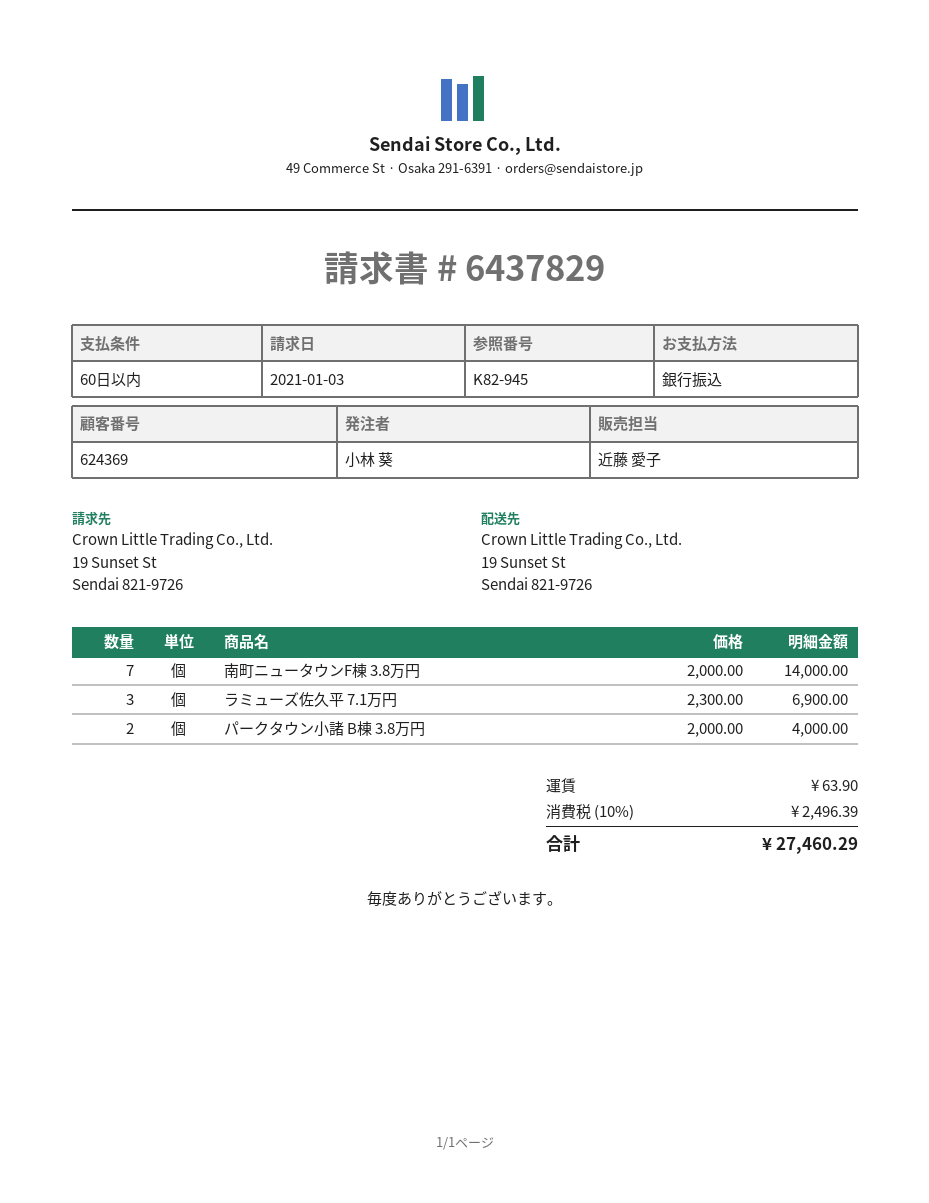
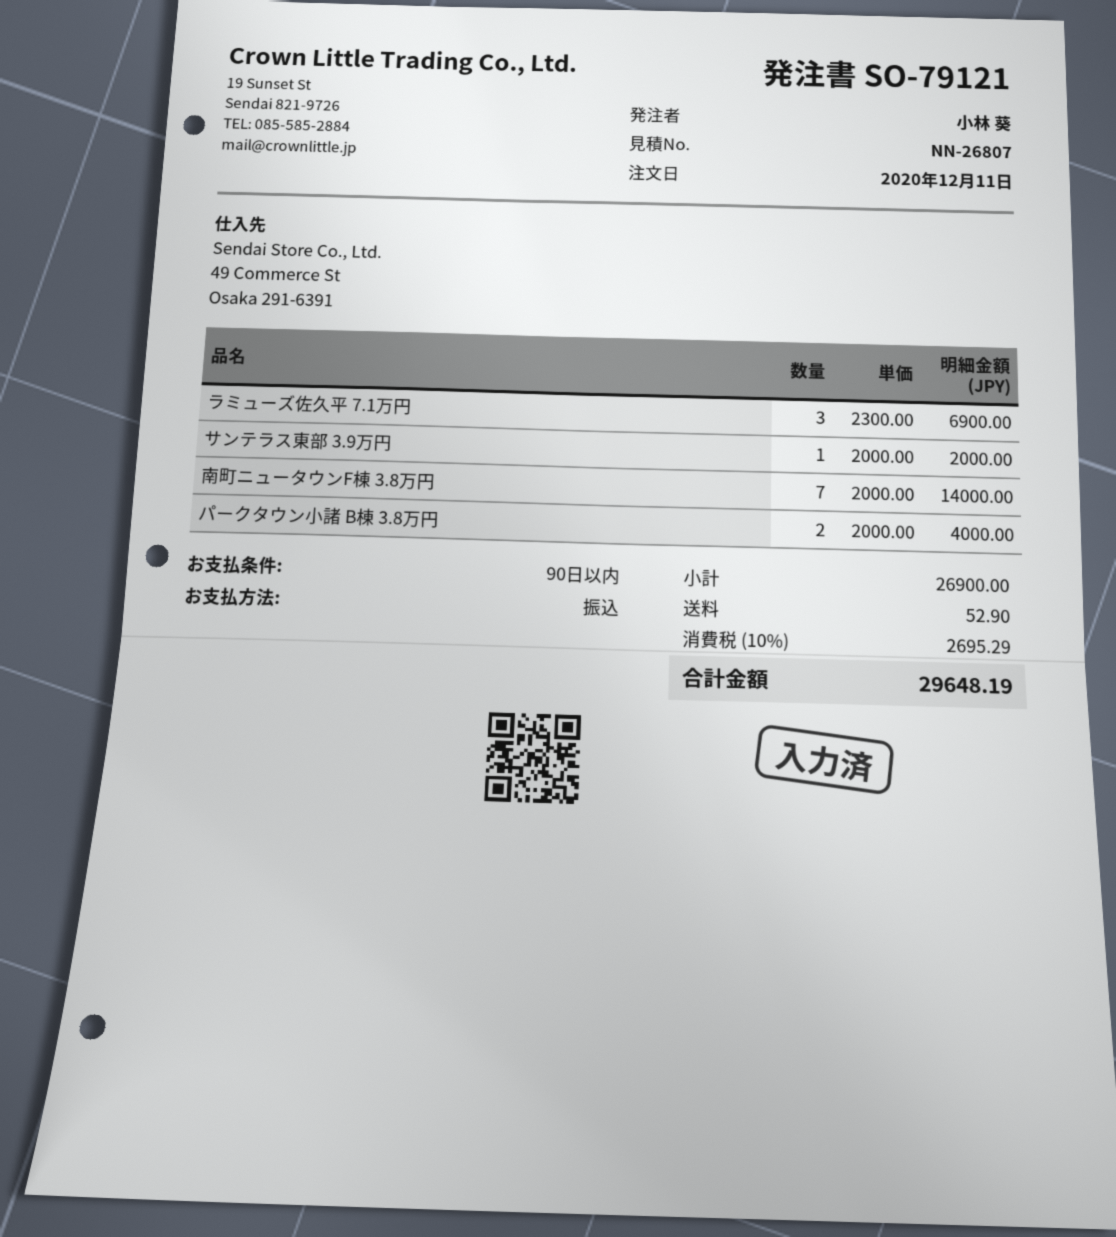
payment terms: 60 days -> 90 days
サンテラス東部 3.9万円: none -> 1 x 2000.00 = 2000.00
shipping: 63.90 -> 52.90
tax: 10% = 2496.39 -> 10% = 2695.29
total: 27460.29 -> 29648.19

